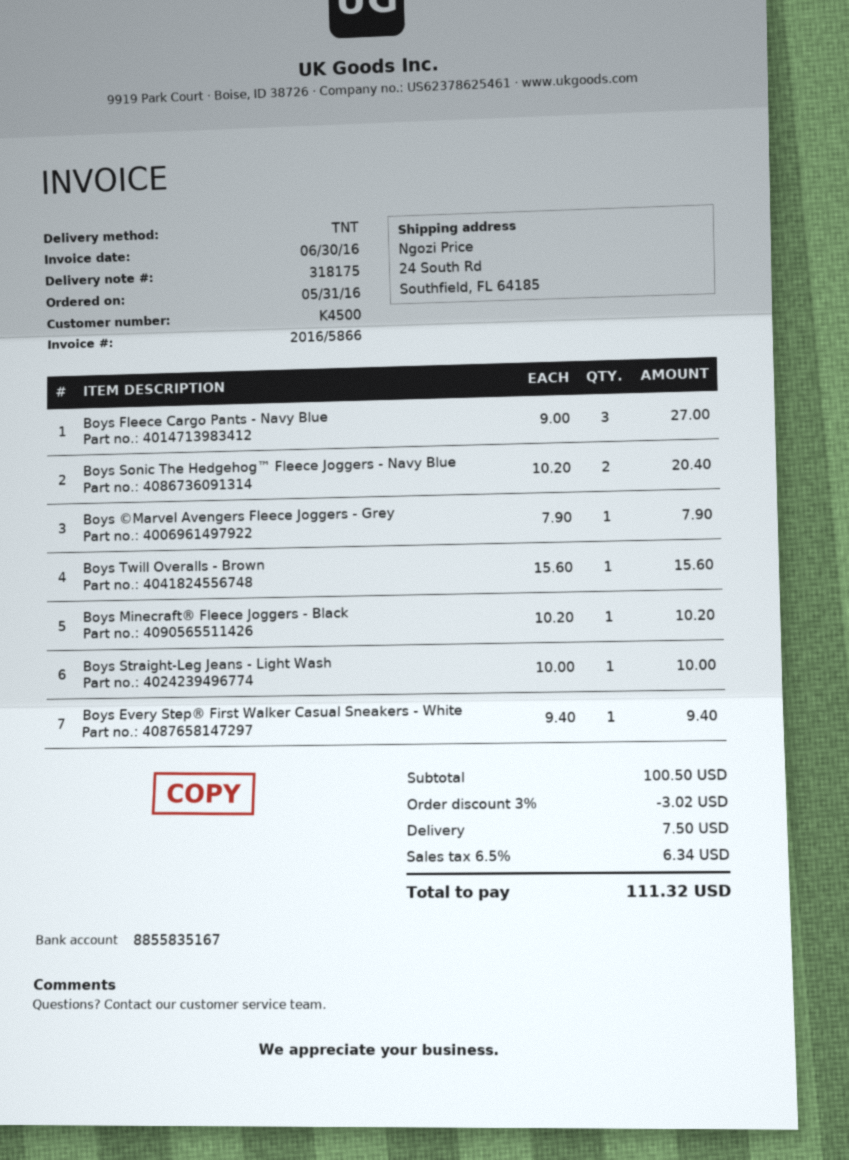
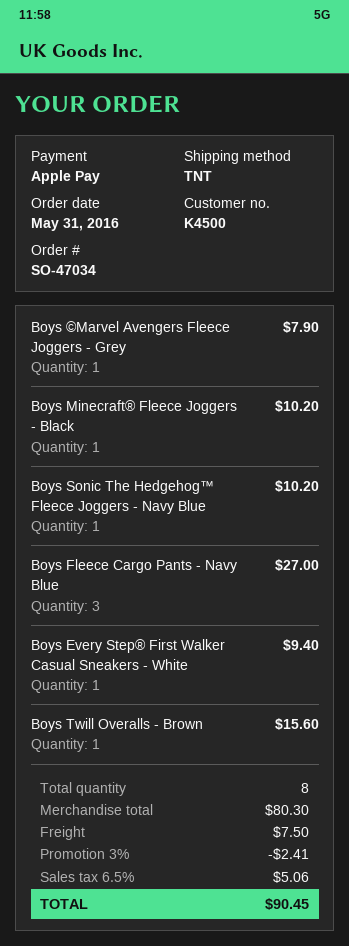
Boys Sonic The Hedgehog™ Fleece Joggers - Navy Blue: 2 for 20.40 -> 1 for 10.20
Boys Straight-Leg Jeans - Light Wash: 1 for 10.00 -> none
subtotal: 100.50 -> 80.30
discount: 3% = 3.02 -> 3% = 2.41
tax: 6.5% = 6.34 -> 6.5% = 5.06
total: 111.32 -> 90.45

